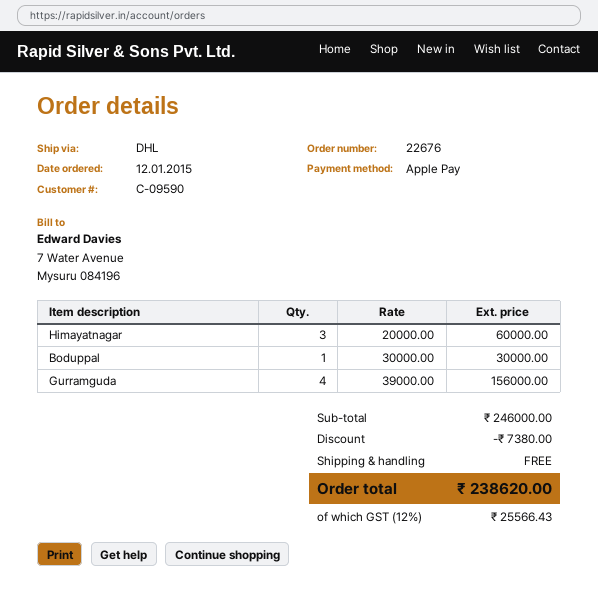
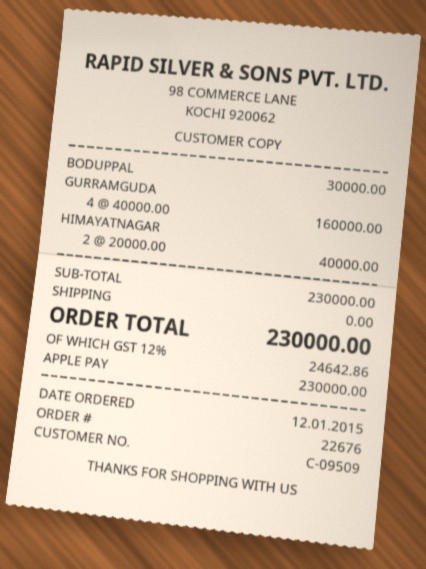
customer number: C-09590 -> C-09509
Himayatnagar: 3 x 20000.00 = 60000.00 -> 2 x 20000.00 = 40000.00
Gurramguda: 4 x 39000.00 = 156000.00 -> 4 x 40000.00 = 160000.00
subtotal: 246000.00 -> 230000.00
discount: 7380.00 -> none
tax: 12% = 25566.43 -> 12% = 24642.86
total: 238620.00 -> 230000.00

